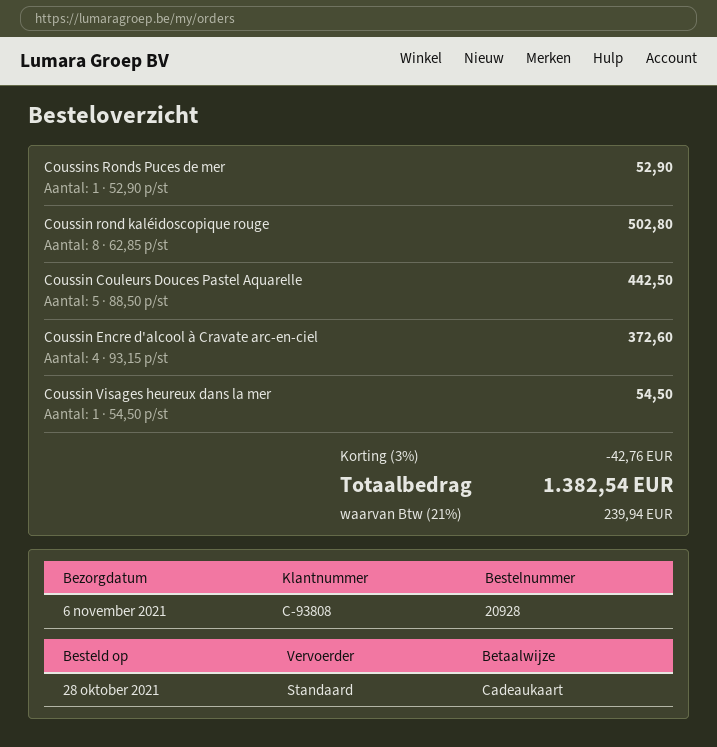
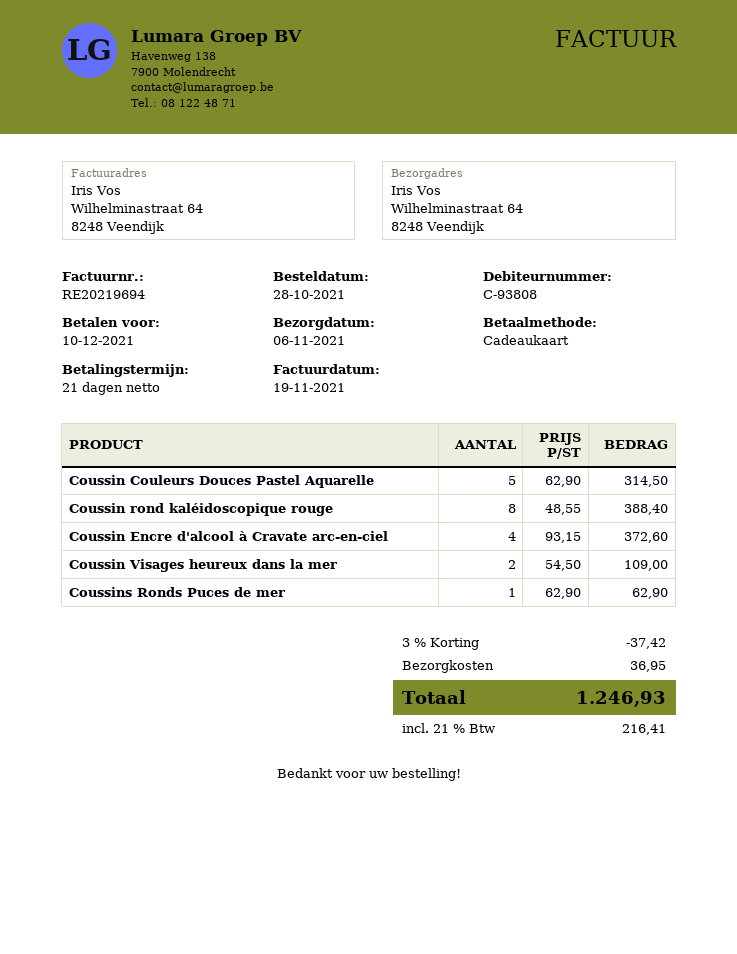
Coussins Ronds Puces de mer: 1 x 52.90 = 52.90 -> 1 x 62.90 = 62.90
Coussin rond kaléidoscopique rouge: 8 x 62.85 = 502.80 -> 8 x 48.55 = 388.40
Coussin Couleurs Douces Pastel Aquarelle: 5 x 88.50 = 442.50 -> 5 x 62.90 = 314.50
Coussin Visages heureux dans la mer: 1 x 54.50 = 54.50 -> 2 x 54.50 = 109.00
discount: 3% = 42.76 -> 3% = 37.42
shipping: none -> 36.95
tax: 21% = 239.94 -> 21% = 216.41
total: 1382.54 -> 1246.93

